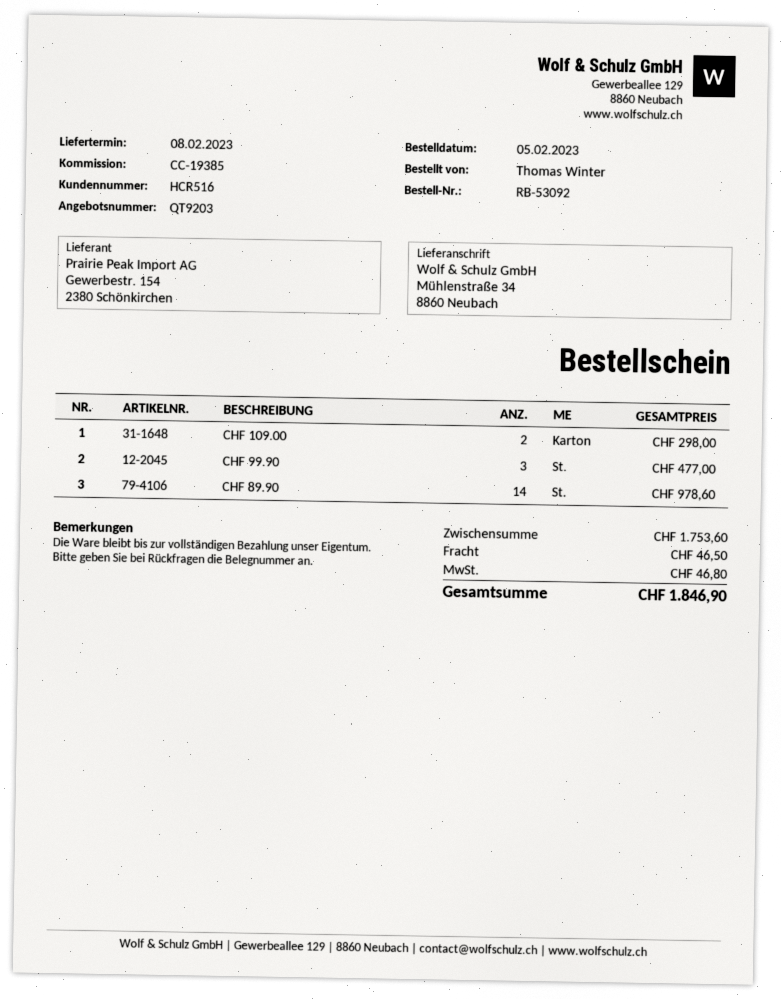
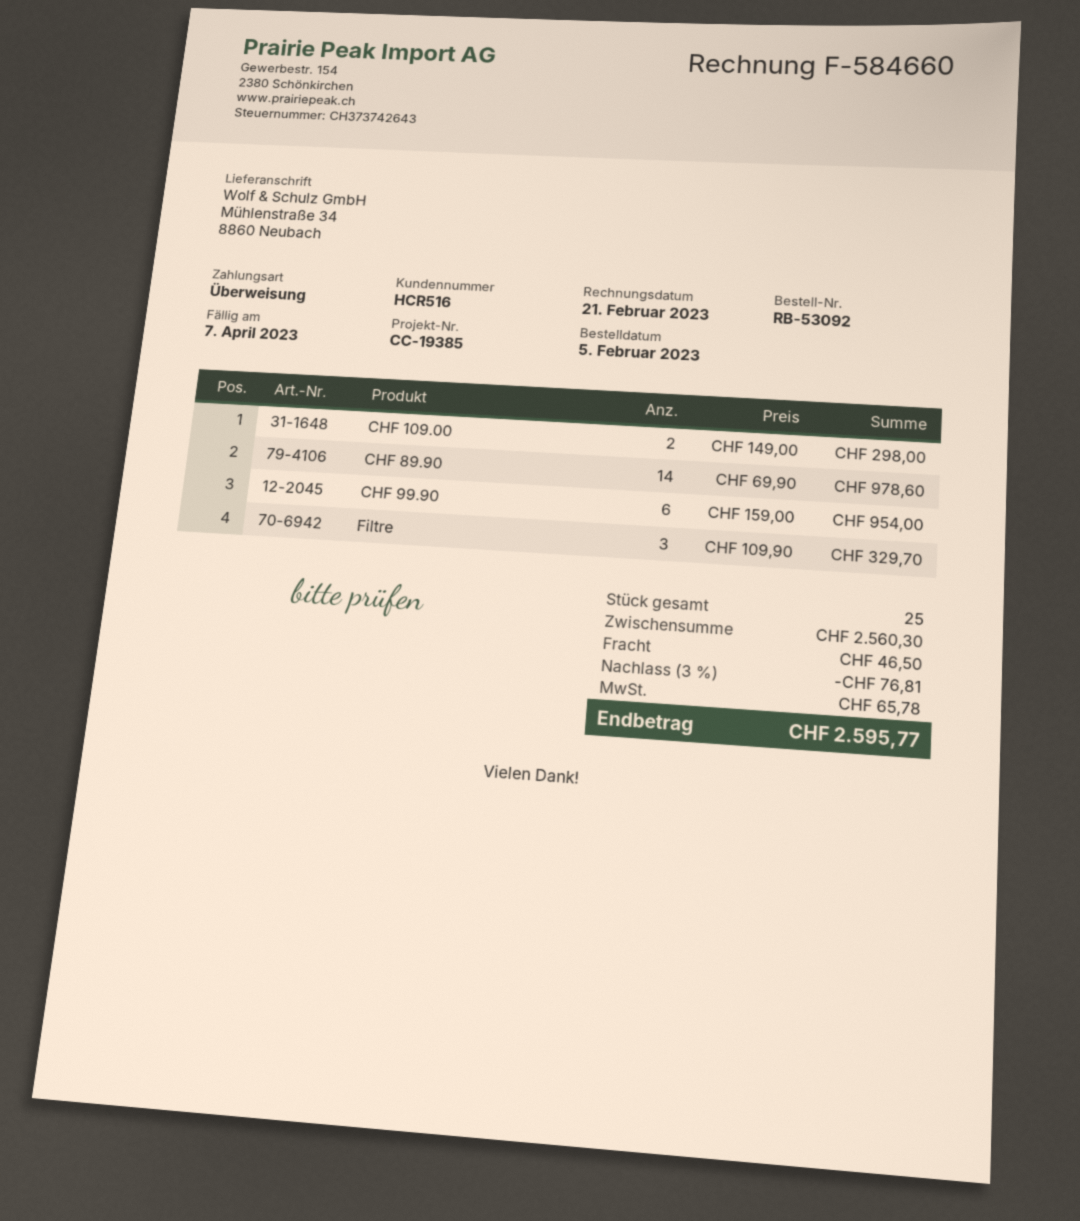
CHF 99.90: 3 for 477.00 -> 6 for 954.00
Filtre: none -> 3 for 329.70
subtotal: 1753.60 -> 2560.30
discount: none -> 3% = 76.81
tax: 46.80 -> 65.78
total: 1846.90 -> 2595.77

